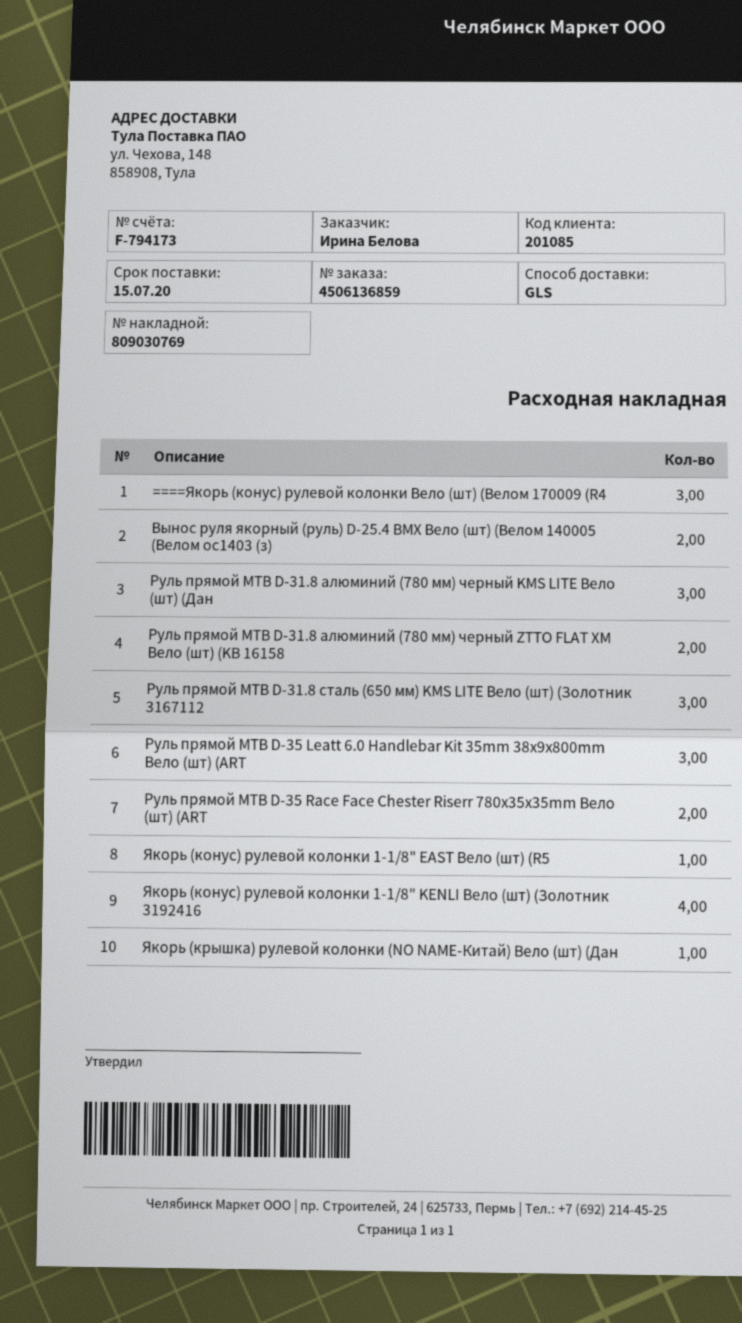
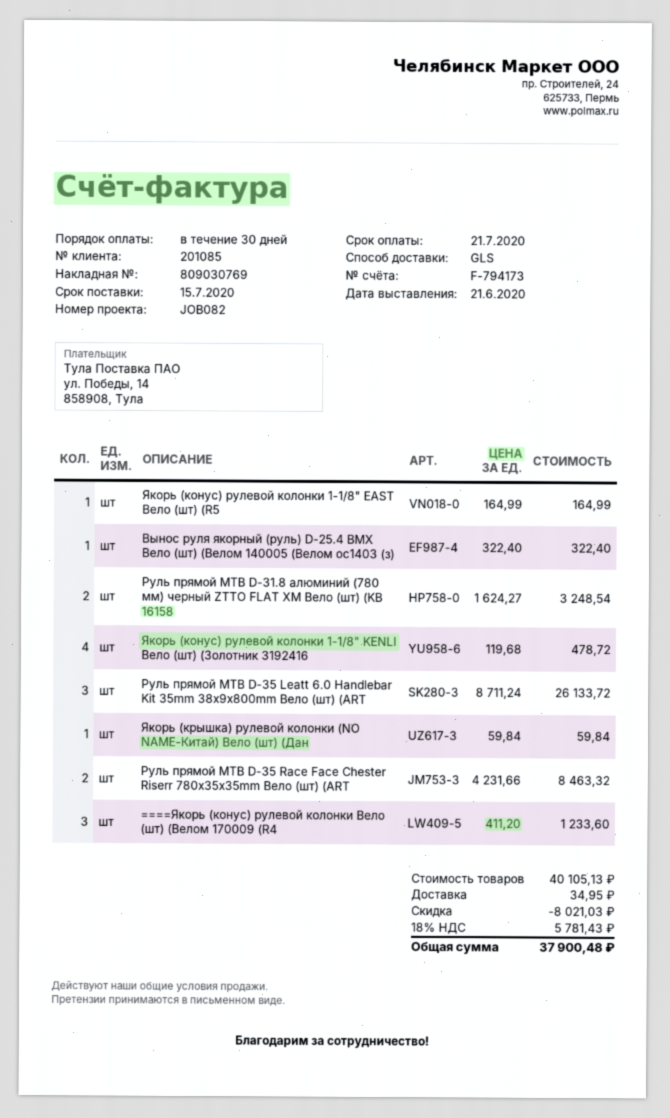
Вынос руля якорный (руль) D-25.4 ВМХ Вело (шт) (Велом 140005 (Велом ос1403 (з): 2 -> 1
Руль прямой МТВ D-31.8 алюминий (780 мм) черный KMS LITE Вело (шт) (Дан: 3 -> none
Руль прямой МТВ D-31.8 сталь (650 мм) KMS LITE Вело (шт) (Золотник 3167112: 3 -> none

